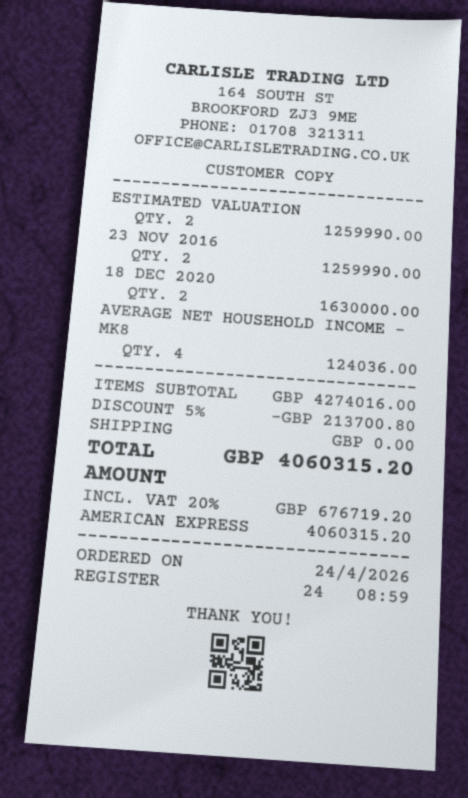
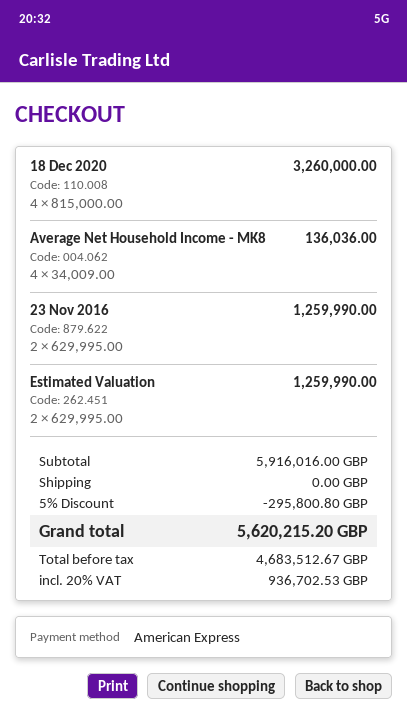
18 DEC 2020: 2 for 1630000.00 -> 4 for 3260000.00
AVERAGE NET HOUSEHOLD INCOME - MK8: 4 for 124036.00 -> 4 for 136036.00
subtotal: 4274016.00 -> 5916016.00
discount: 5% = 213700.80 -> 5% = 295800.80
tax: 20% = 676719.20 -> 20% = 936702.53
total: 4060315.20 -> 5620215.20

